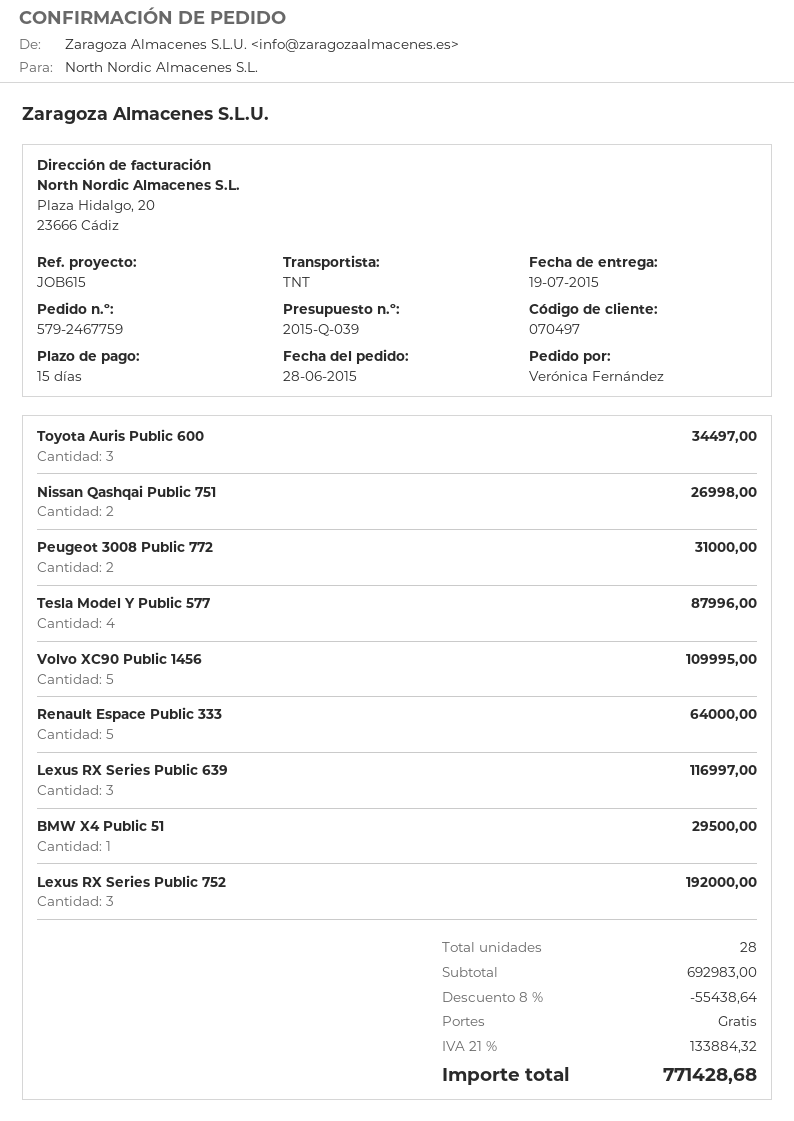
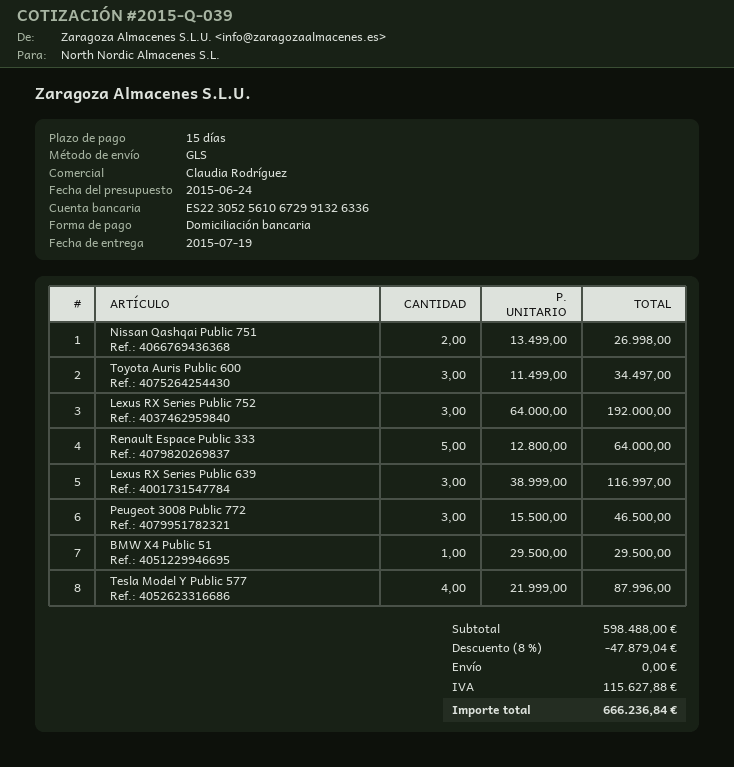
shipping method: TNT -> GLS
Peugeot 3008 Public 772: 2 for 31000.00 -> 3 for 46500.00
Volvo XC90 Public 1456: 5 for 109995.00 -> none
subtotal: 692983.00 -> 598488.00
discount: 8% = 55438.64 -> 8% = 47879.04
tax: 133884.32 -> 115627.88
total: 771428.68 -> 666236.84

